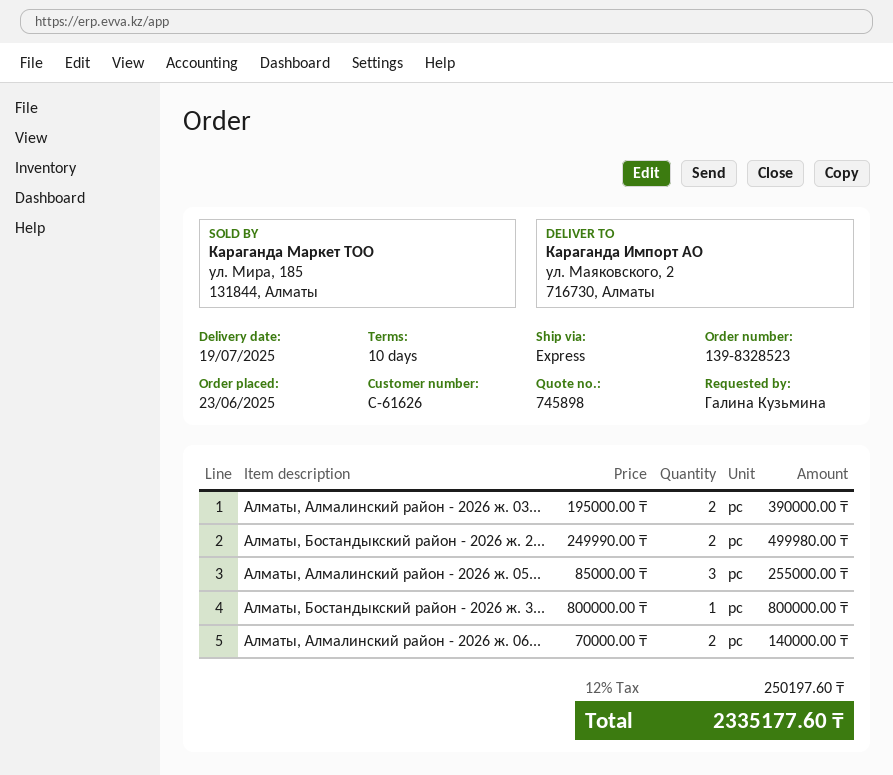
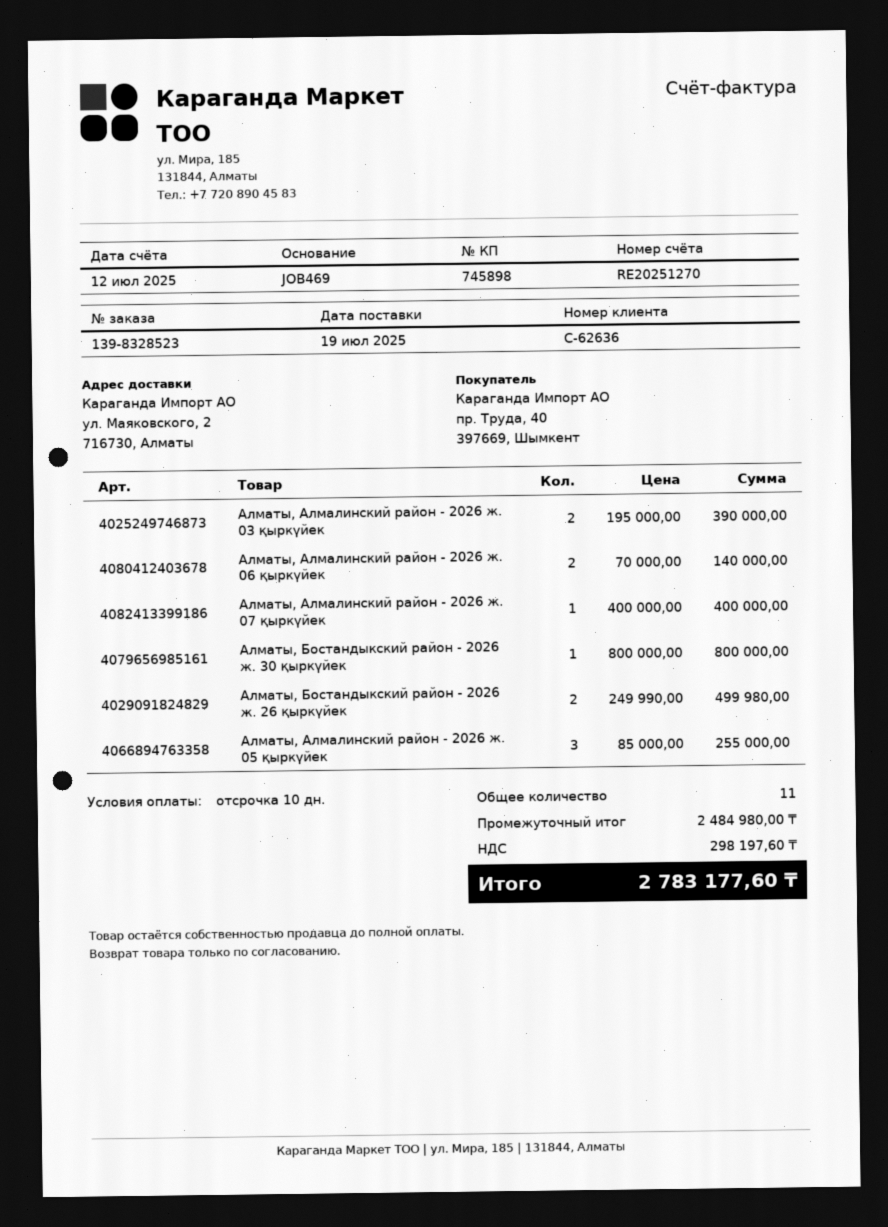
customer number: C-61626 -> C-62636
Алматы, Алмалинский район - 2026 ж. 07 қыркүйек: none -> 1 x 400000.00 = 400000.00
tax: 250197.60 -> 298197.60
total: 2335177.60 -> 2783177.60

